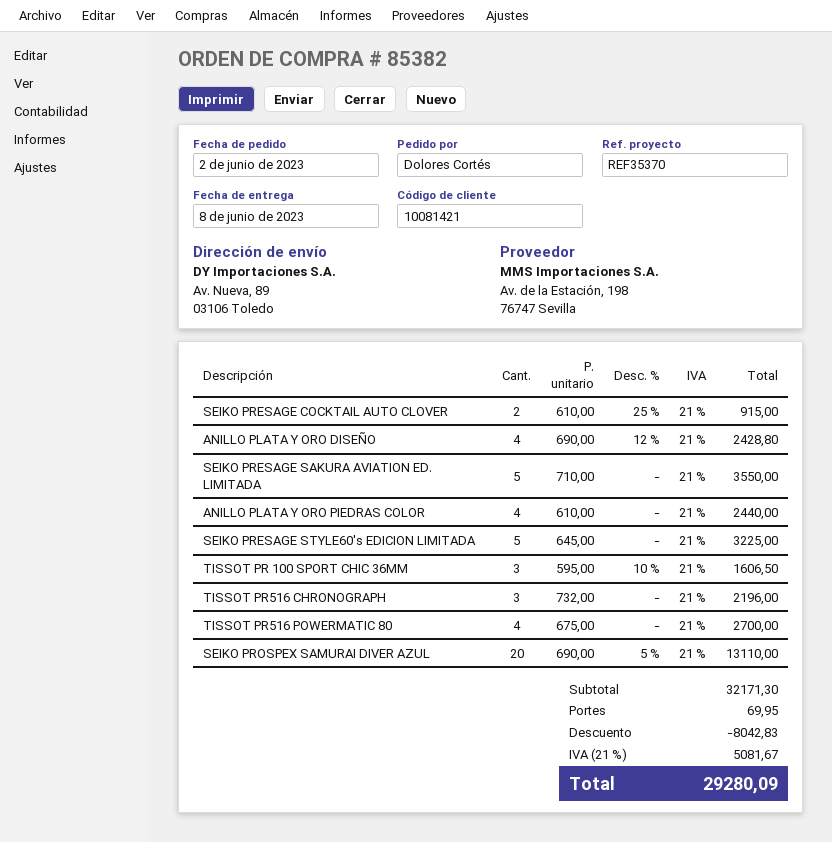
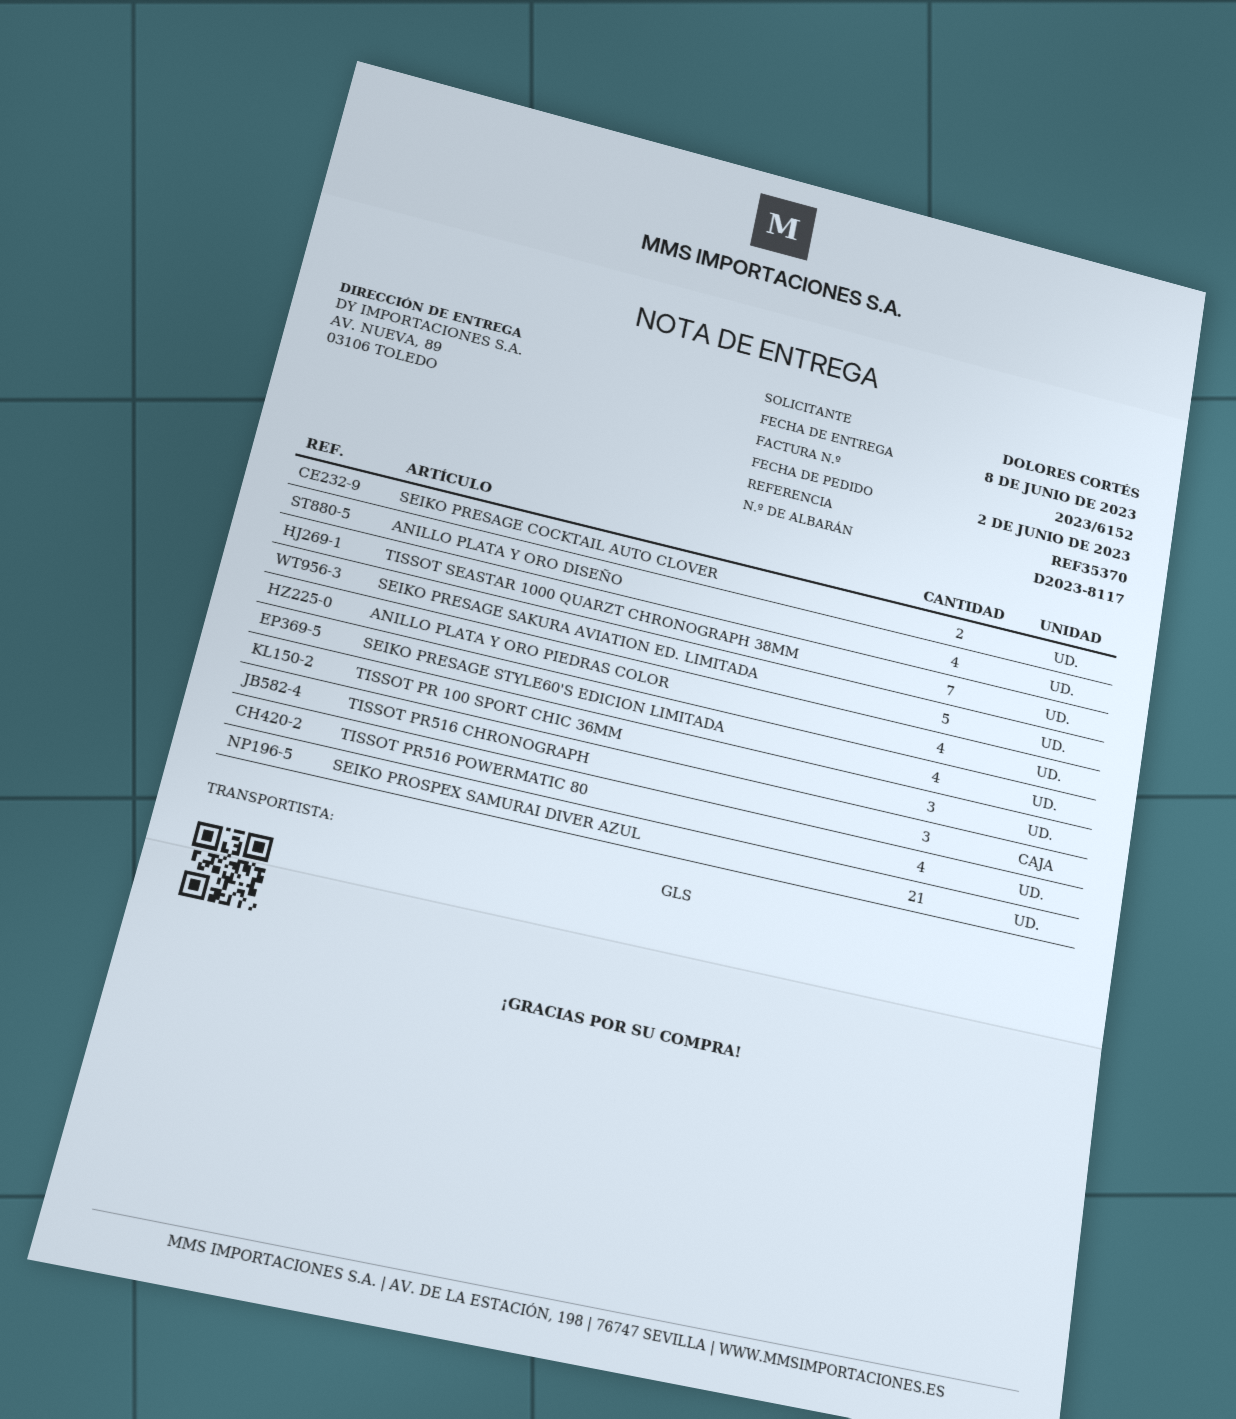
SEIKO PRESAGE STYLE60's EDICION LIMITADA: 5 -> 4
SEIKO PROSPEX SAMURAI DIVER AZUL: 20 -> 21
TISSOT SEASTAR 1000 QUARZT CHRONOGRAPH 38MM: none -> 7

